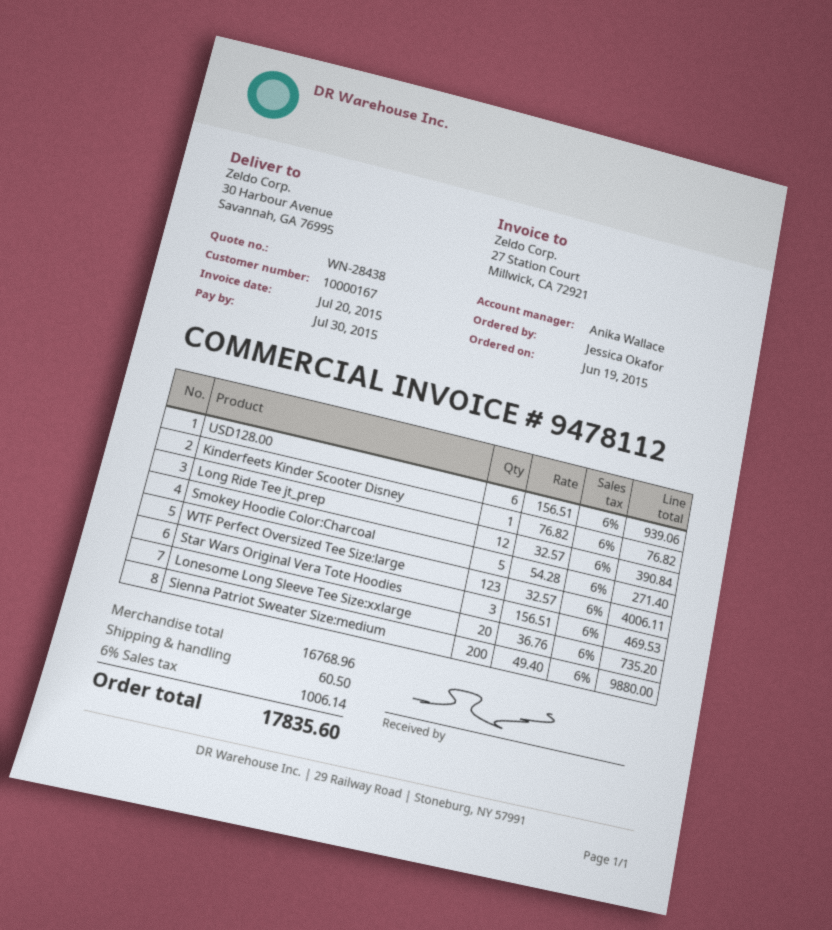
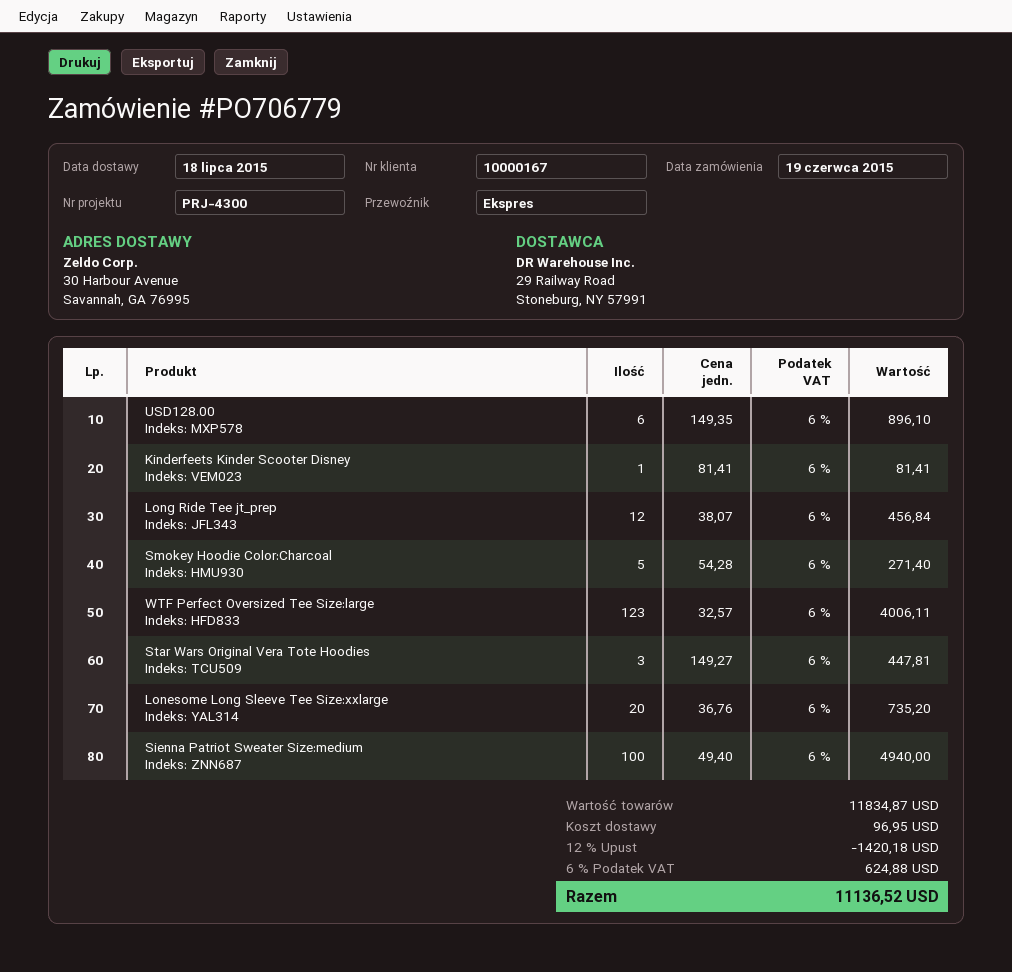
USD128.00: 6 x 156.51 = 939.06 -> 6 x 149.35 = 896.10
Kinderfeets Kinder Scooter Disney: 1 x 76.82 = 76.82 -> 1 x 81.41 = 81.41
Long Ride Tee jt_prep: 12 x 32.57 = 390.84 -> 12 x 38.07 = 456.84
Star Wars Original Vera Tote Hoodies: 3 x 156.51 = 469.53 -> 3 x 149.27 = 447.81
Sienna Patriot Sweater Size:medium: 200 x 49.40 = 9880.00 -> 100 x 49.40 = 4940.00
subtotal: 16768.96 -> 11834.87
discount: none -> 12% = 1420.18
shipping: 60.50 -> 96.95
tax: 6% = 1006.14 -> 6% = 624.88
total: 17835.60 -> 11136.52

